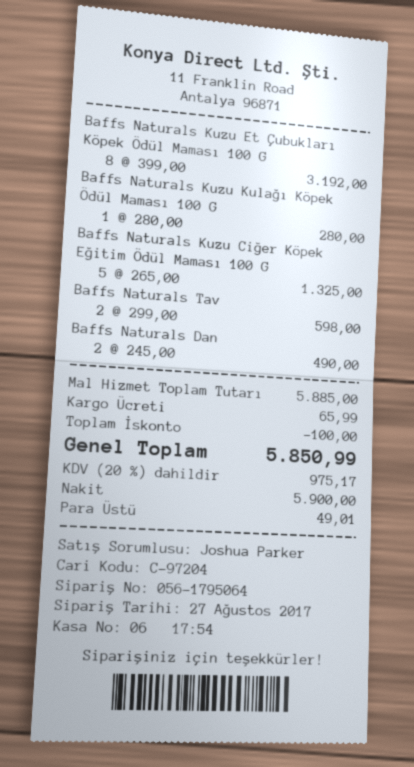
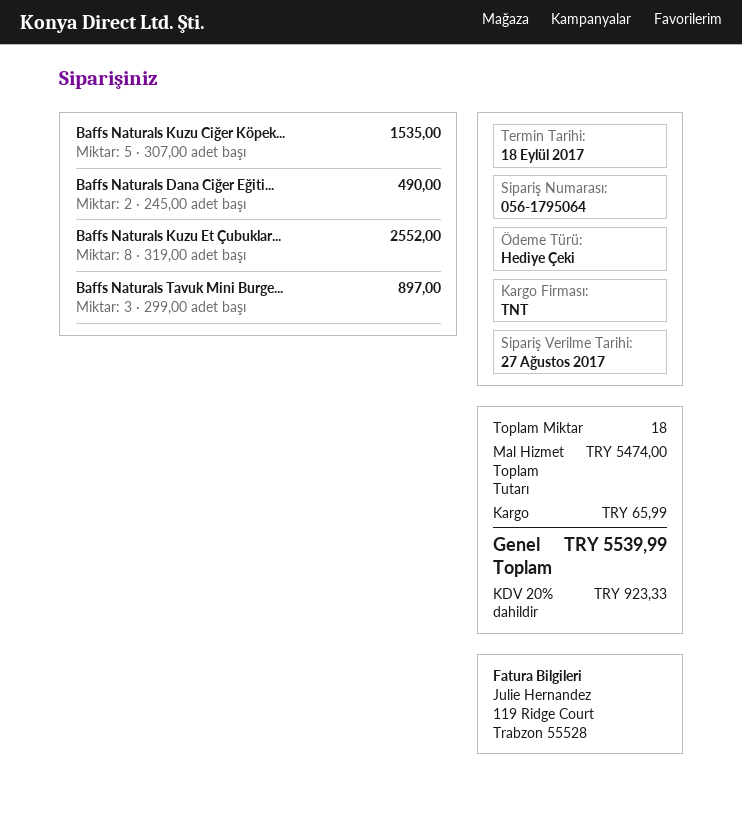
payment method: cash -> gift card
Baffs Naturals Kuzu Et Çubukları Köpek Ödül Maması 100 G: 8 x 399.00 = 3192.00 -> 8 x 319.00 = 2552.00
Baffs Naturals Kuzu Kulağı Köpek Ödül Maması 100 G: 1 x 280.00 = 280.00 -> none
Baffs Naturals Kuzu Ciğer Köpek Eğitim Ödül Maması 100 G: 5 x 265.00 = 1325.00 -> 5 x 307.00 = 1535.00
Baffs Naturals Tav: 2 x 299.00 = 598.00 -> 3 x 299.00 = 897.00
subtotal: 5885.00 -> 5474.00
discount: 100.00 -> none
tax: 20% = 975.17 -> 20% = 923.33
total: 5850.99 -> 5539.99

